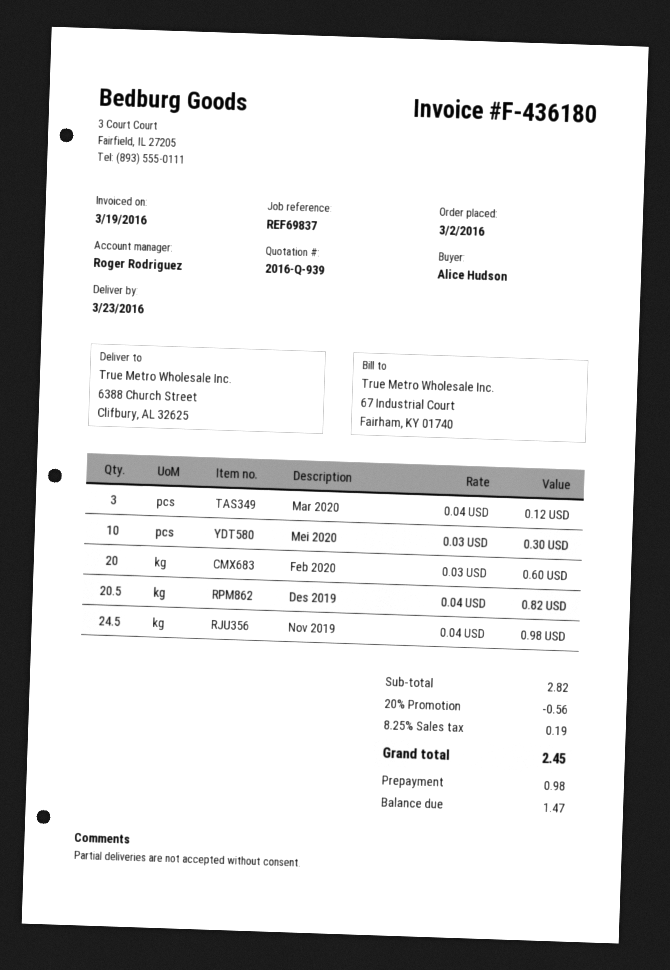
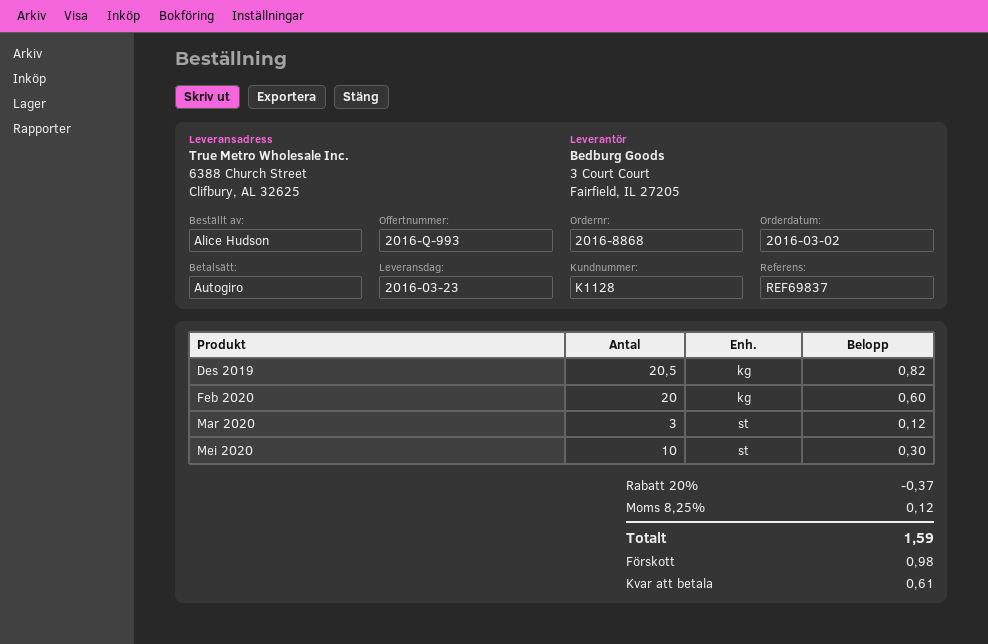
quote number: 2016-Q-939 -> 2016-Q-993
Nov 2019: 24.5 for 0.98 -> none
discount: 20% = 0.56 -> 20% = 0.37
tax: 8.25% = 0.19 -> 8.25% = 0.12
total: 2.45 -> 1.59
balance: 1.47 -> 0.61

